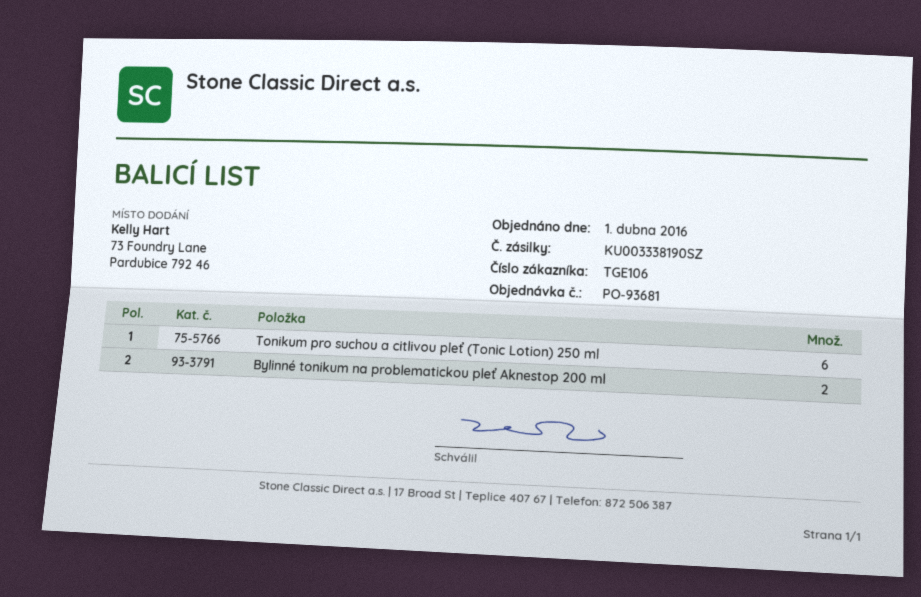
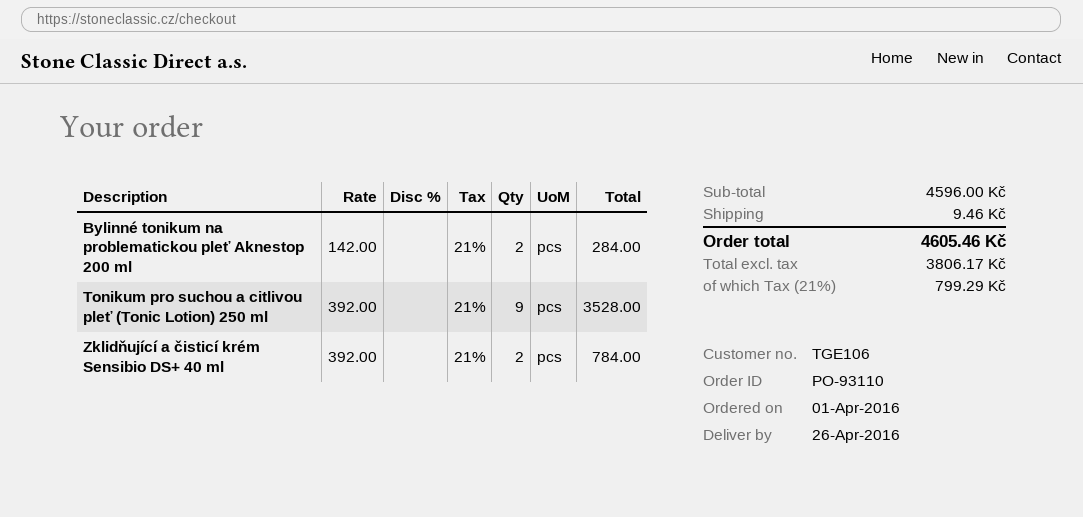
order number: PO-93681 -> PO-93110
Tonikum pro suchou a citlivou pleť (Tonic Lotion) 250 ml: 6 -> 9
Zklidňující a čisticí krém Sensibio DS+ 40 ml: none -> 2

